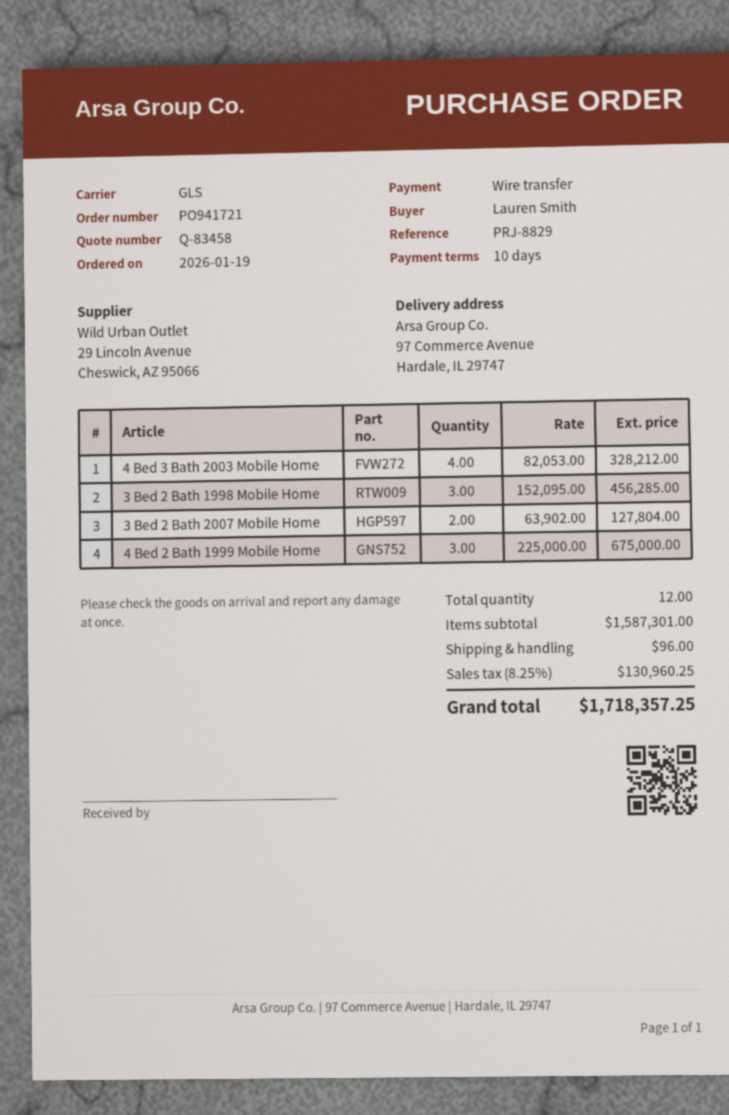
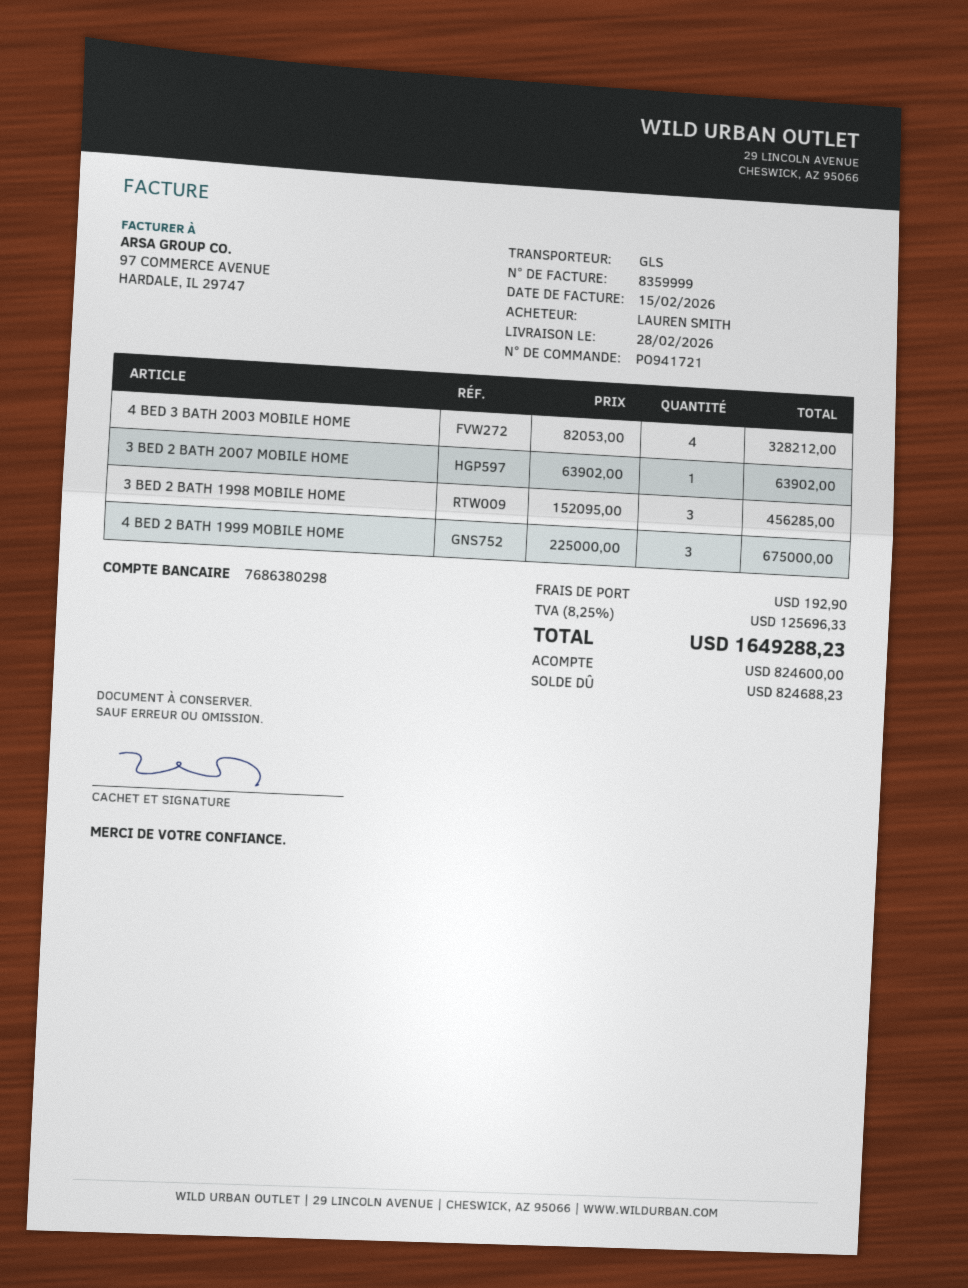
3 Bed 2 Bath 2007 Mobile Home: 2 x 63902.00 = 127804.00 -> 1 x 63902.00 = 63902.00
shipping: 96.00 -> 192.90
tax: 8.25% = 130960.25 -> 8.25% = 125696.33
total: 1718357.25 -> 1649288.23

